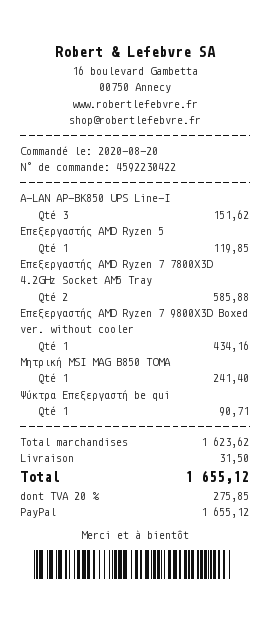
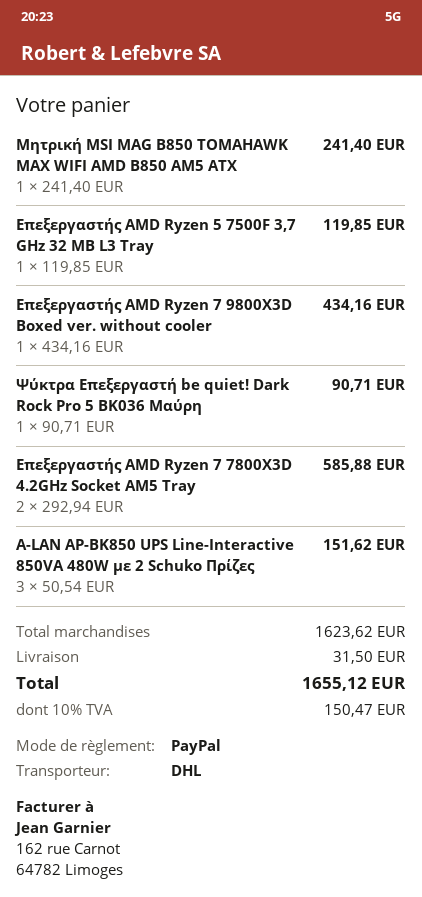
tax: 20% = 275.85 -> 10% = 150.47

